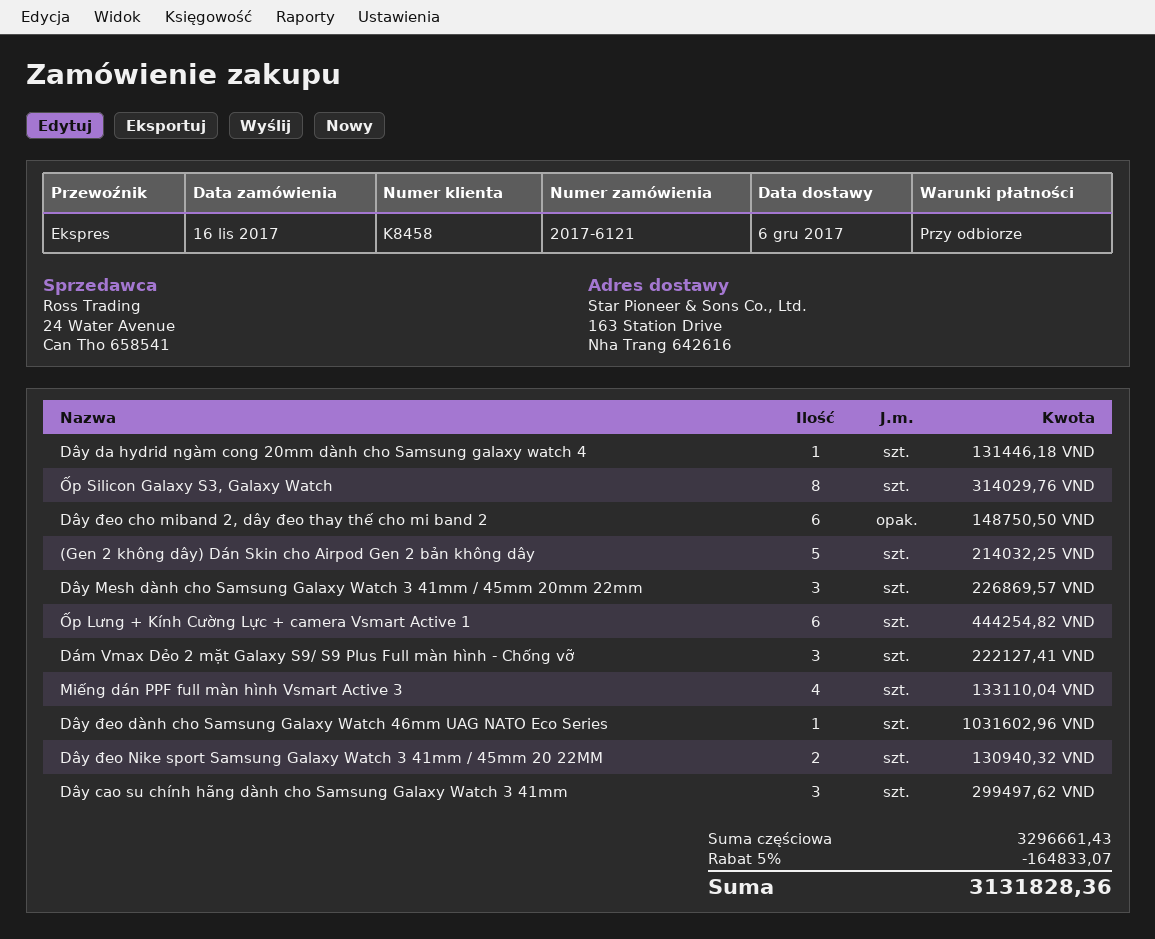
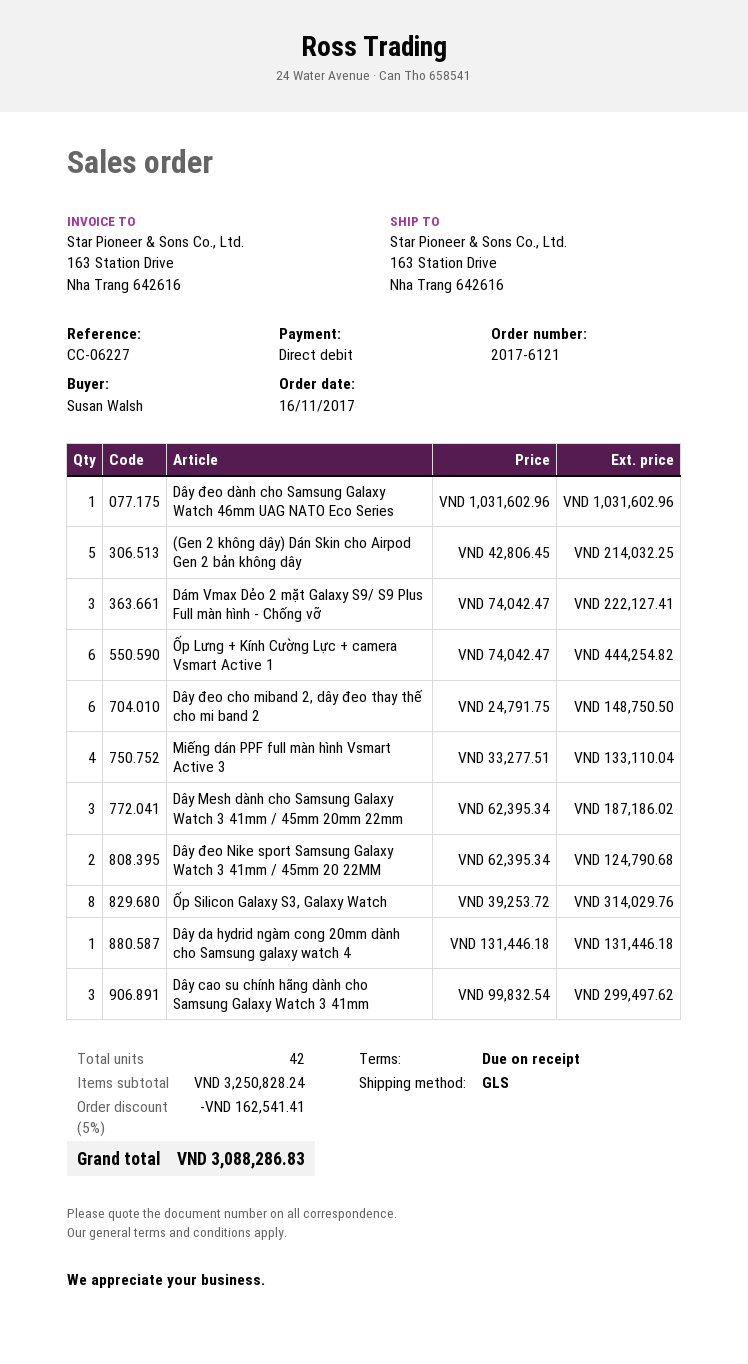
shipping method: express -> GLS
Dây Mesh dành cho Samsung Galaxy Watch 3 41mm / 45mm 20mm 22mm: 3 for 226869.57 -> 3 for 187186.02
Dây đeo Nike sport Samsung Galaxy Watch 3 41mm / 45mm 20 22MM: 2 for 130940.32 -> 2 for 124790.68
subtotal: 3296661.43 -> 3250828.24
discount: 5% = 164833.07 -> 5% = 162541.41
total: 3131828.36 -> 3088286.83

